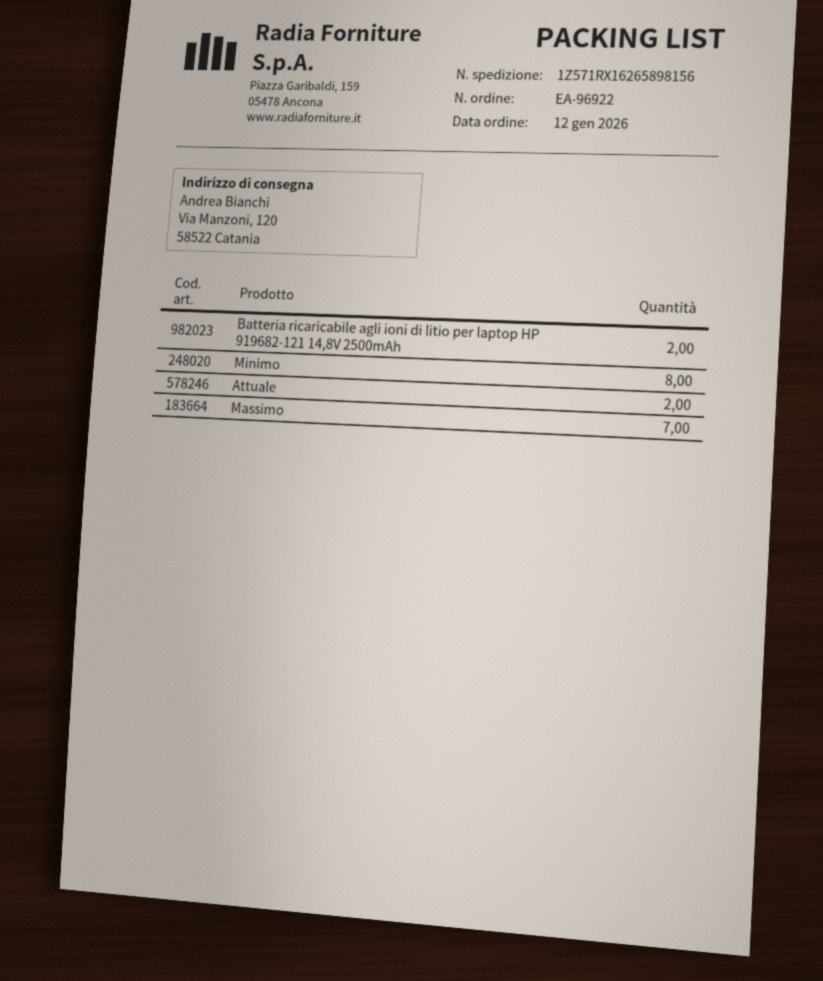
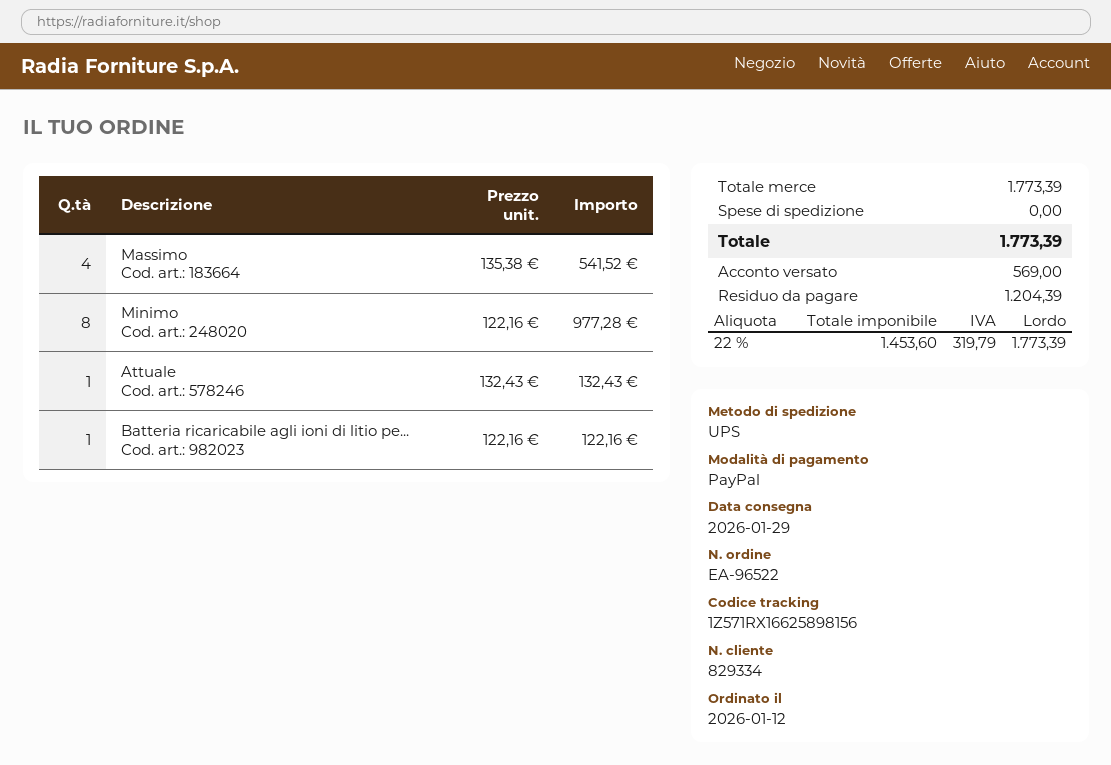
order number: EA-96922 -> EA-96522
tracking number: 1Z571RX16265898156 -> 1Z571RX16625898156
Batteria ricaricabile agli ioni di litio per laptop HP 919682-121 14,8V 2500mAh: 2 -> 1
Attuale: 2 -> 1
Massimo: 7 -> 4

